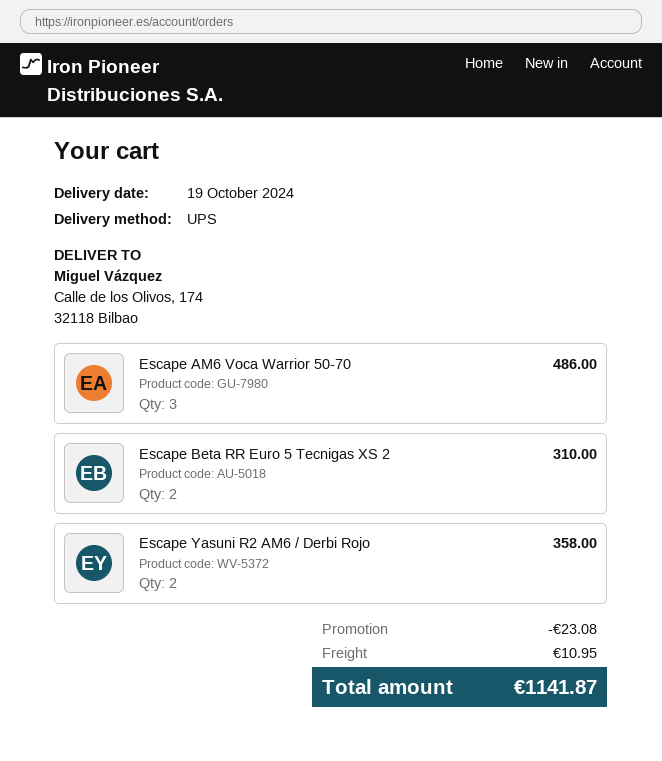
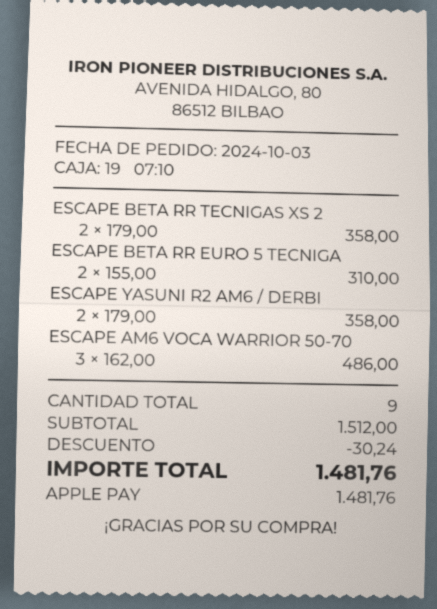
ESCAPE BETA RR TECNIGAS XS 2: none -> 2 for 358.00
discount: 23.08 -> 30.24
shipping: 10.95 -> none
total: 1141.87 -> 1481.76

